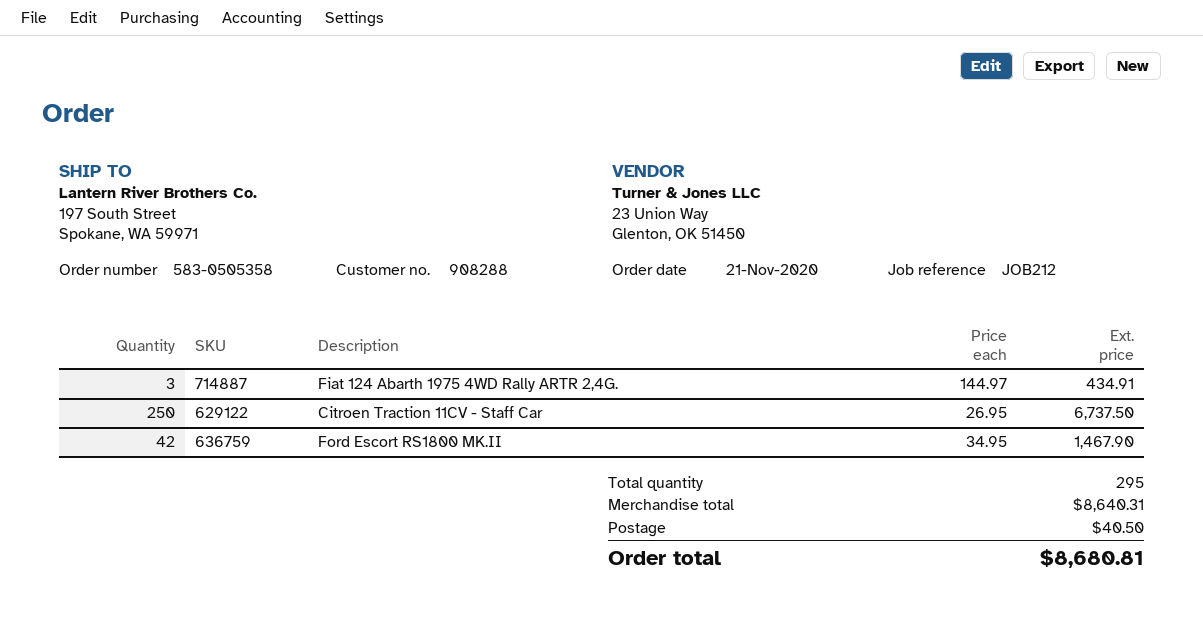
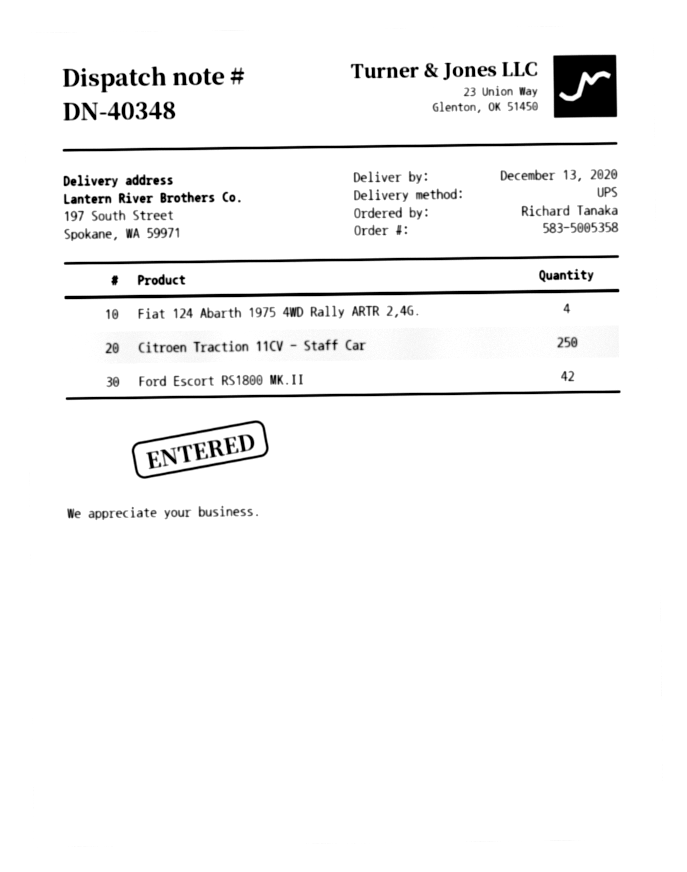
order number: 583-0505358 -> 583-5005358
Fiat 124 Abarth 1975 4WD Rally ARTR 2,4G.: 3 -> 4

